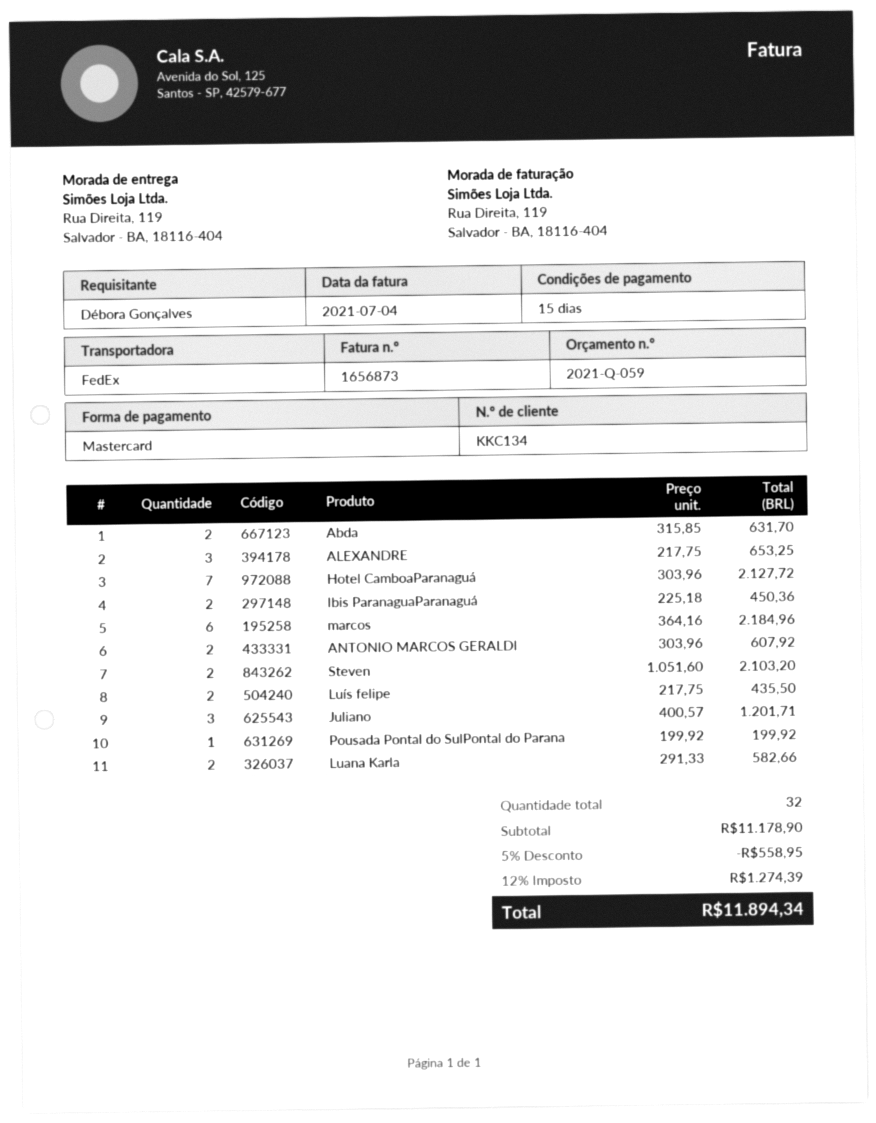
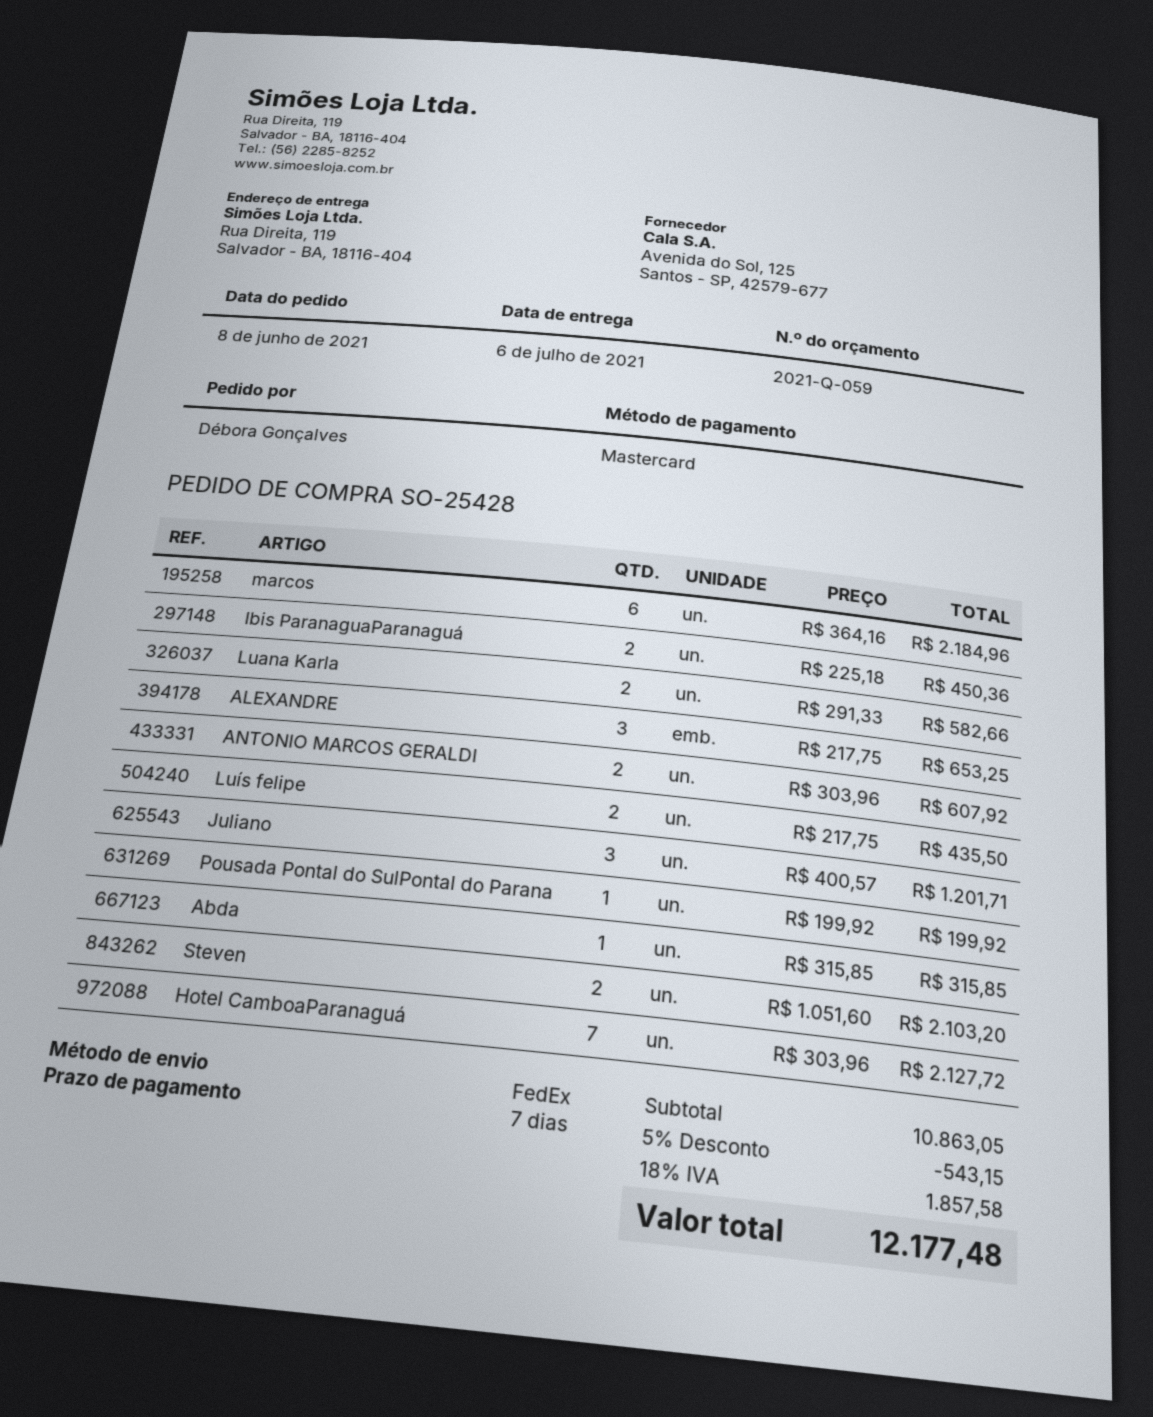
payment terms: 15 days -> 7 days
Abda: 2 x 315.85 = 631.70 -> 1 x 315.85 = 315.85
subtotal: 11178.90 -> 10863.05
discount: 5% = 558.95 -> 5% = 543.15
tax: 12% = 1274.39 -> 18% = 1857.58
total: 11894.34 -> 12177.48

